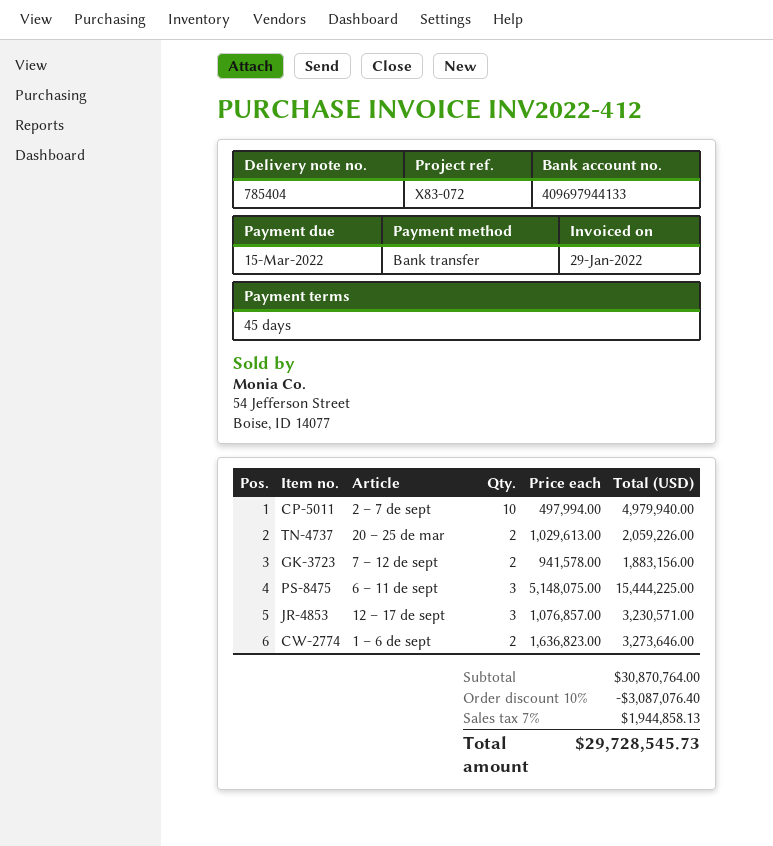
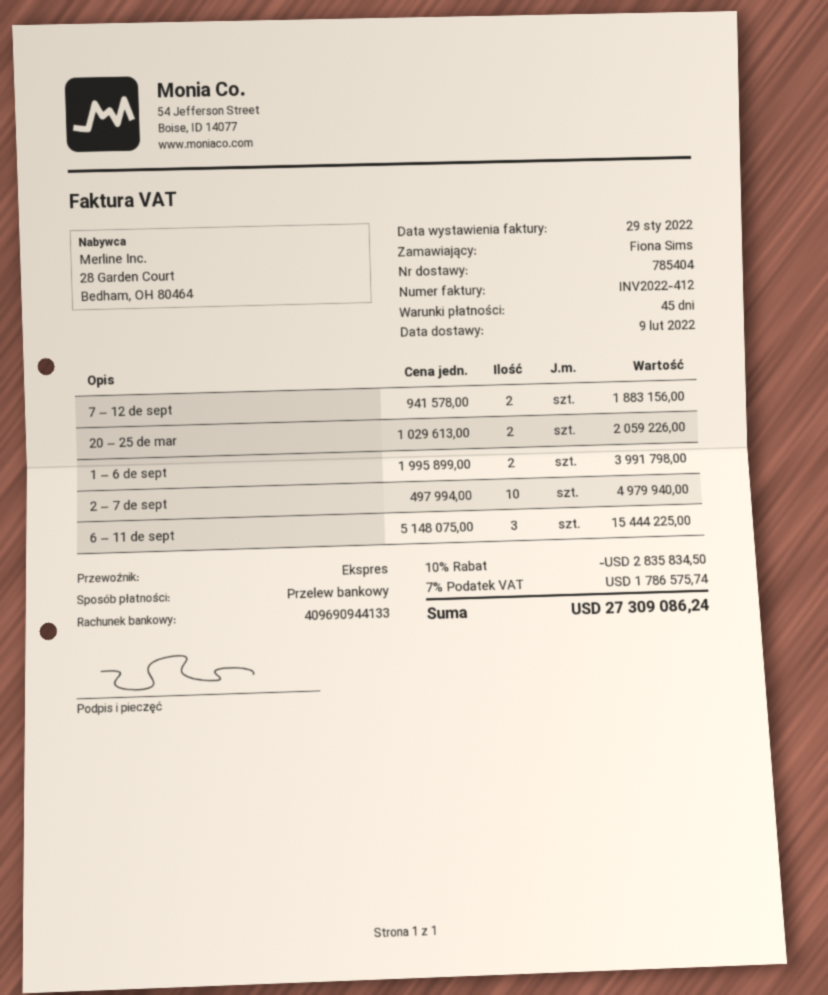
bank account: 409697944133 -> 409690944133
12 – 17 de sept: 3 x 1076857.00 = 3230571.00 -> none
1 – 6 de sept: 2 x 1636823.00 = 3273646.00 -> 2 x 1995899.00 = 3991798.00
discount: 10% = 3087076.40 -> 10% = 2835834.50
tax: 7% = 1944858.13 -> 7% = 1786575.74
total: 29728545.73 -> 27309086.24

